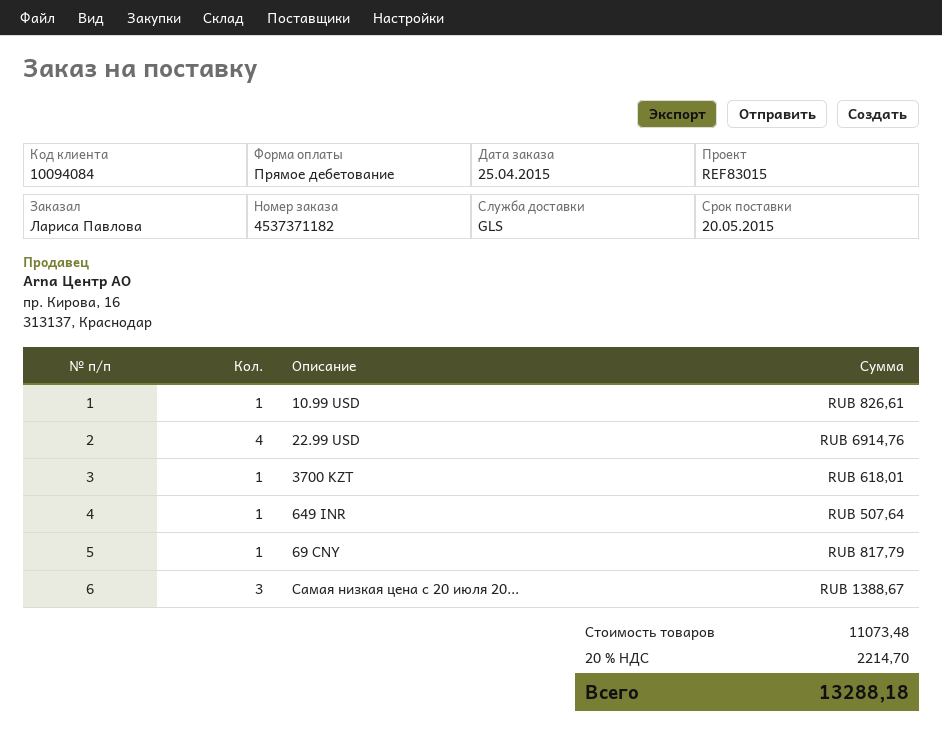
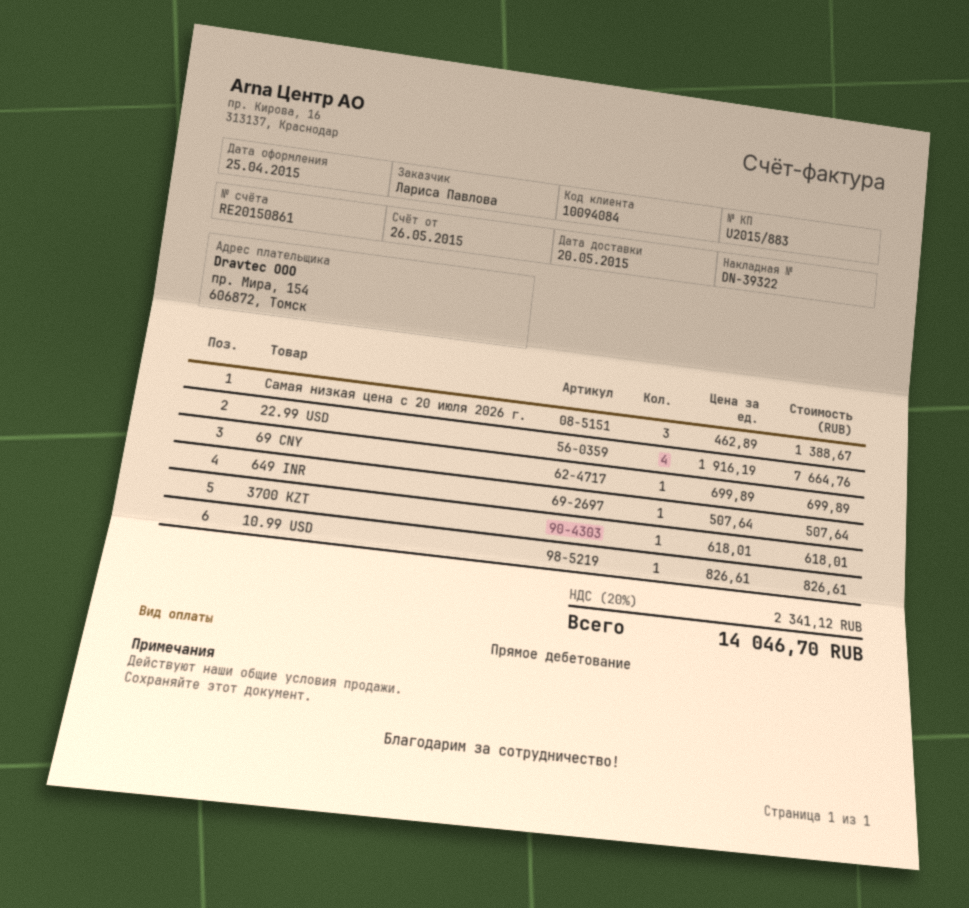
22.99 USD: 4 for 6914.76 -> 4 for 7664.76
69 CNY: 1 for 817.79 -> 1 for 699.89
tax: 20% = 2214.70 -> 20% = 2341.12
total: 13288.18 -> 14046.70

